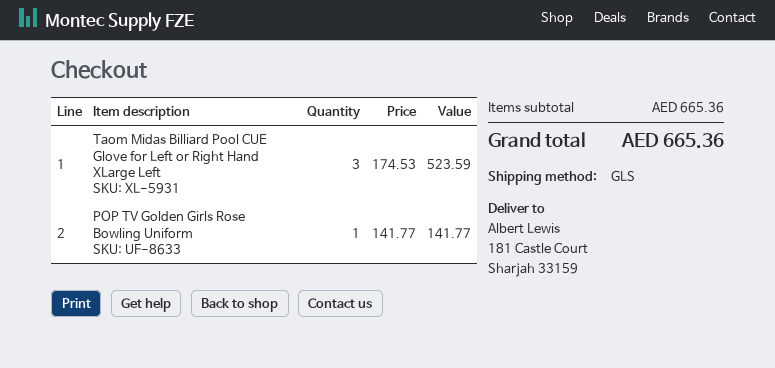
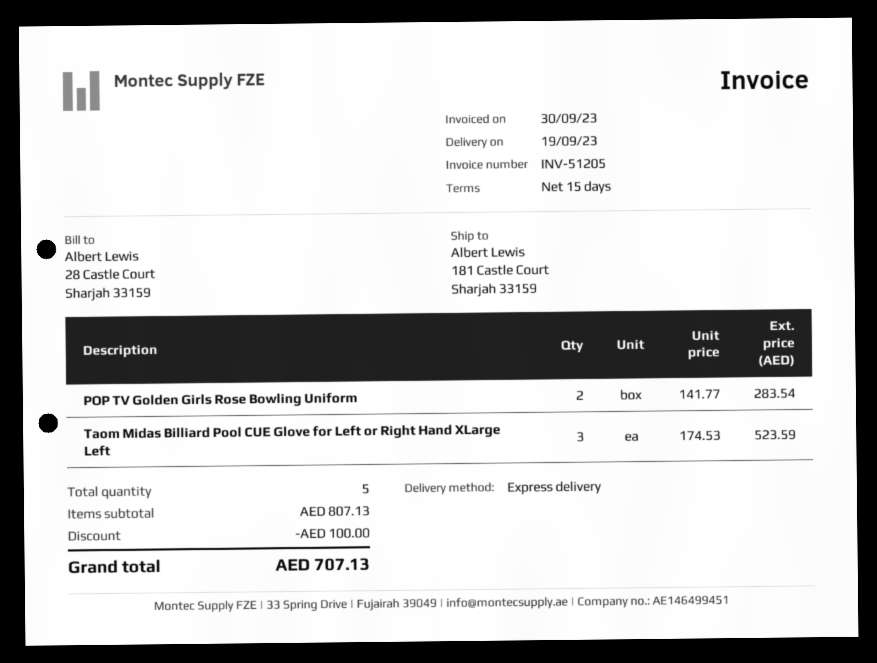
shipping method: GLS -> express
POP TV Golden Girls Rose Bowling Uniform: 1 x 141.77 = 141.77 -> 2 x 141.77 = 283.54
subtotal: 665.36 -> 807.13
discount: none -> 100.00
total: 665.36 -> 707.13

